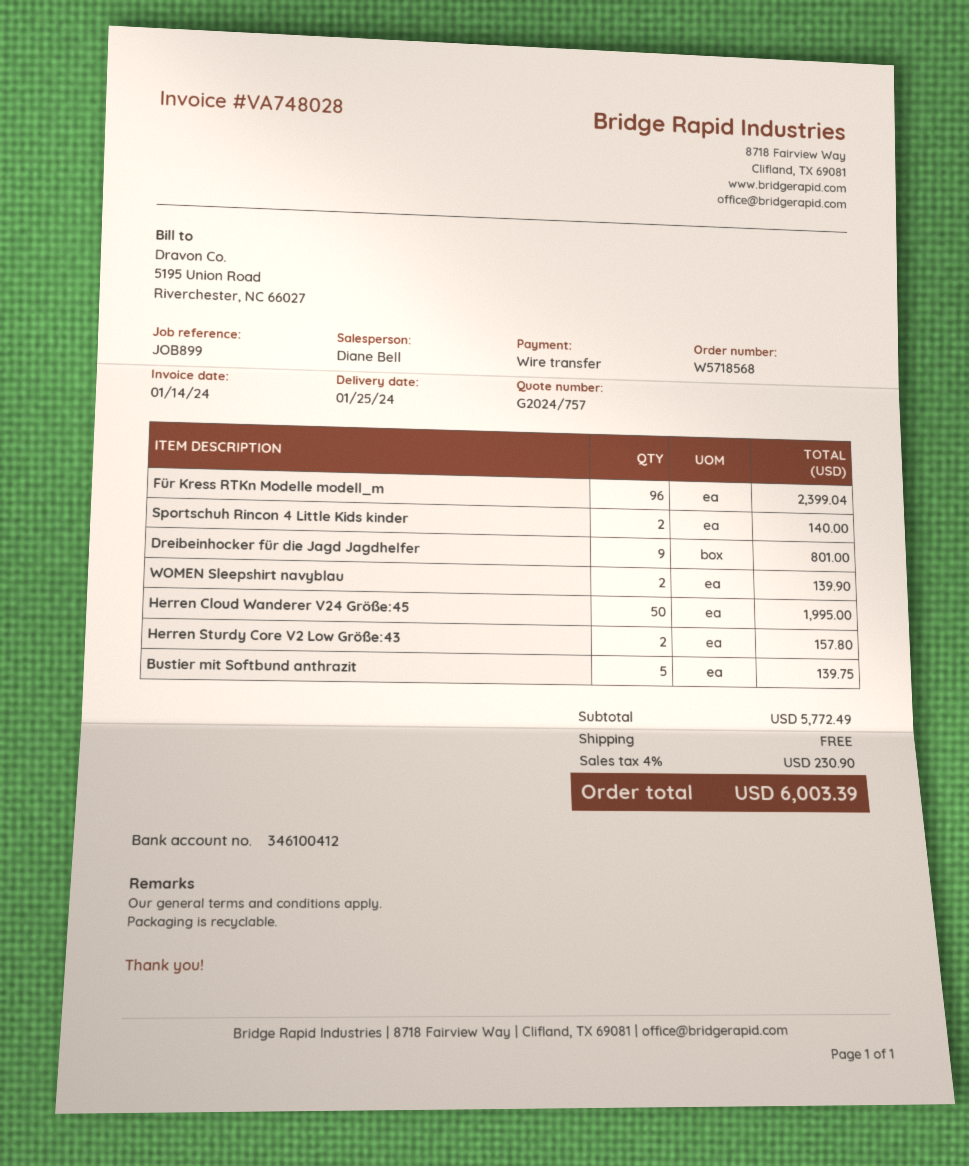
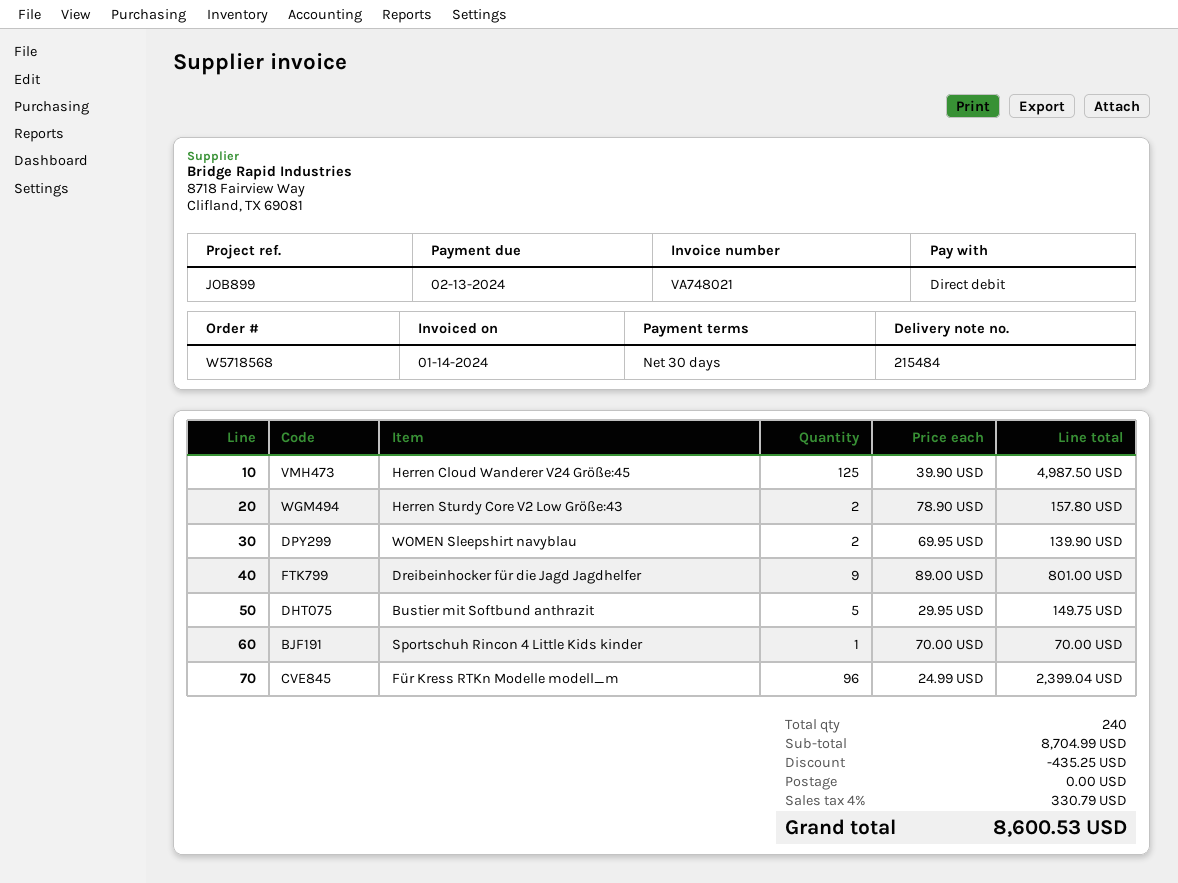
invoice number: VA748028 -> VA748021
payment method: bank transfer -> direct debit
Sportschuh Rincon 4 Little Kids kinder: 2 for 140.00 -> 1 for 70.00
Herren Cloud Wanderer V24 Größe:45: 50 for 1995.00 -> 125 for 4987.50
Bustier mit Softbund anthrazit: 5 for 139.75 -> 5 for 149.75
subtotal: 5772.49 -> 8704.99
discount: none -> 435.25
tax: 4% = 230.90 -> 4% = 330.79
total: 6003.39 -> 8600.53

